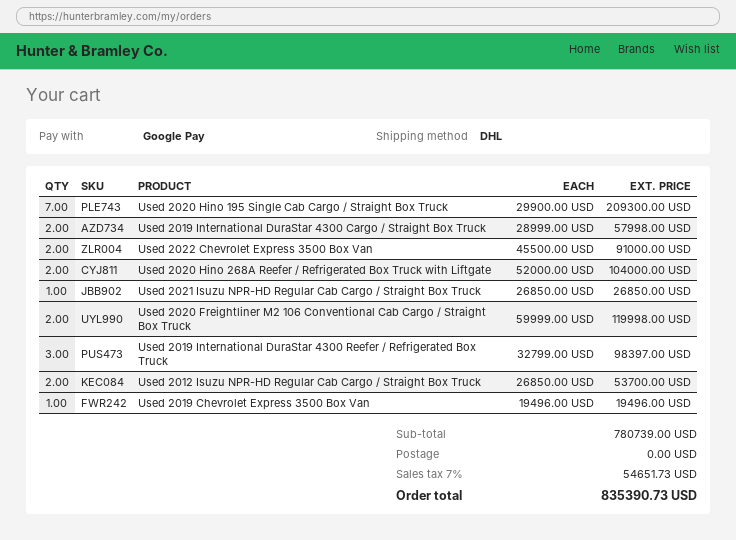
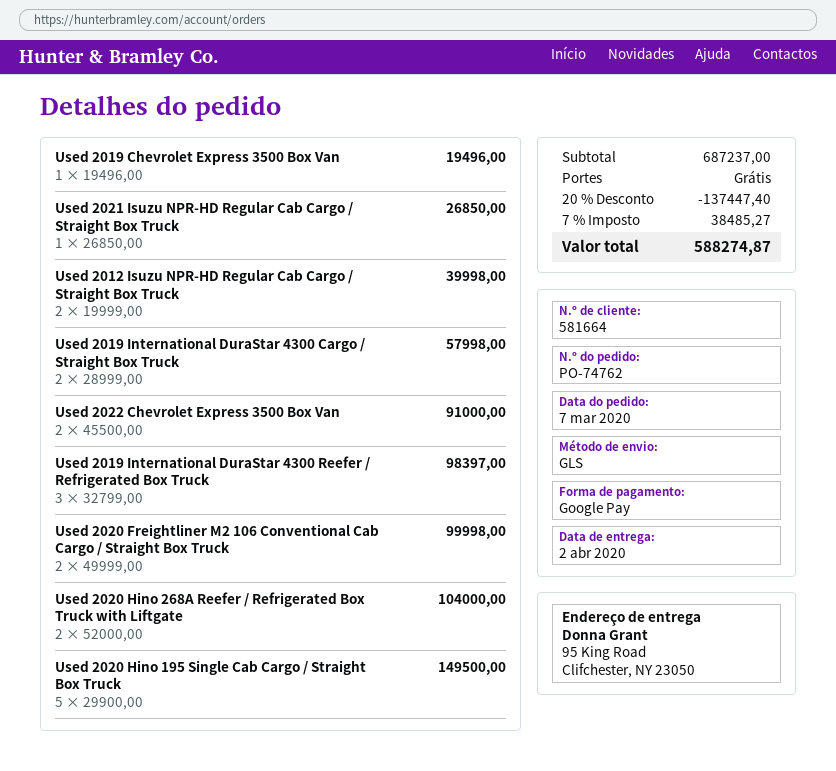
shipping method: DHL -> GLS
Used 2020 Hino 195 Single Cab Cargo / Straight Box Truck: 7 x 29900.00 = 209300.00 -> 5 x 29900.00 = 149500.00
Used 2020 Freightliner M2 106 Conventional Cab Cargo / Straight Box Truck: 2 x 59999.00 = 119998.00 -> 2 x 49999.00 = 99998.00
Used 2012 Isuzu NPR-HD Regular Cab Cargo / Straight Box Truck: 2 x 26850.00 = 53700.00 -> 2 x 19999.00 = 39998.00
subtotal: 780739.00 -> 687237.00
discount: none -> 20% = 137447.40
tax: 7% = 54651.73 -> 7% = 38485.27
total: 835390.73 -> 588274.87

